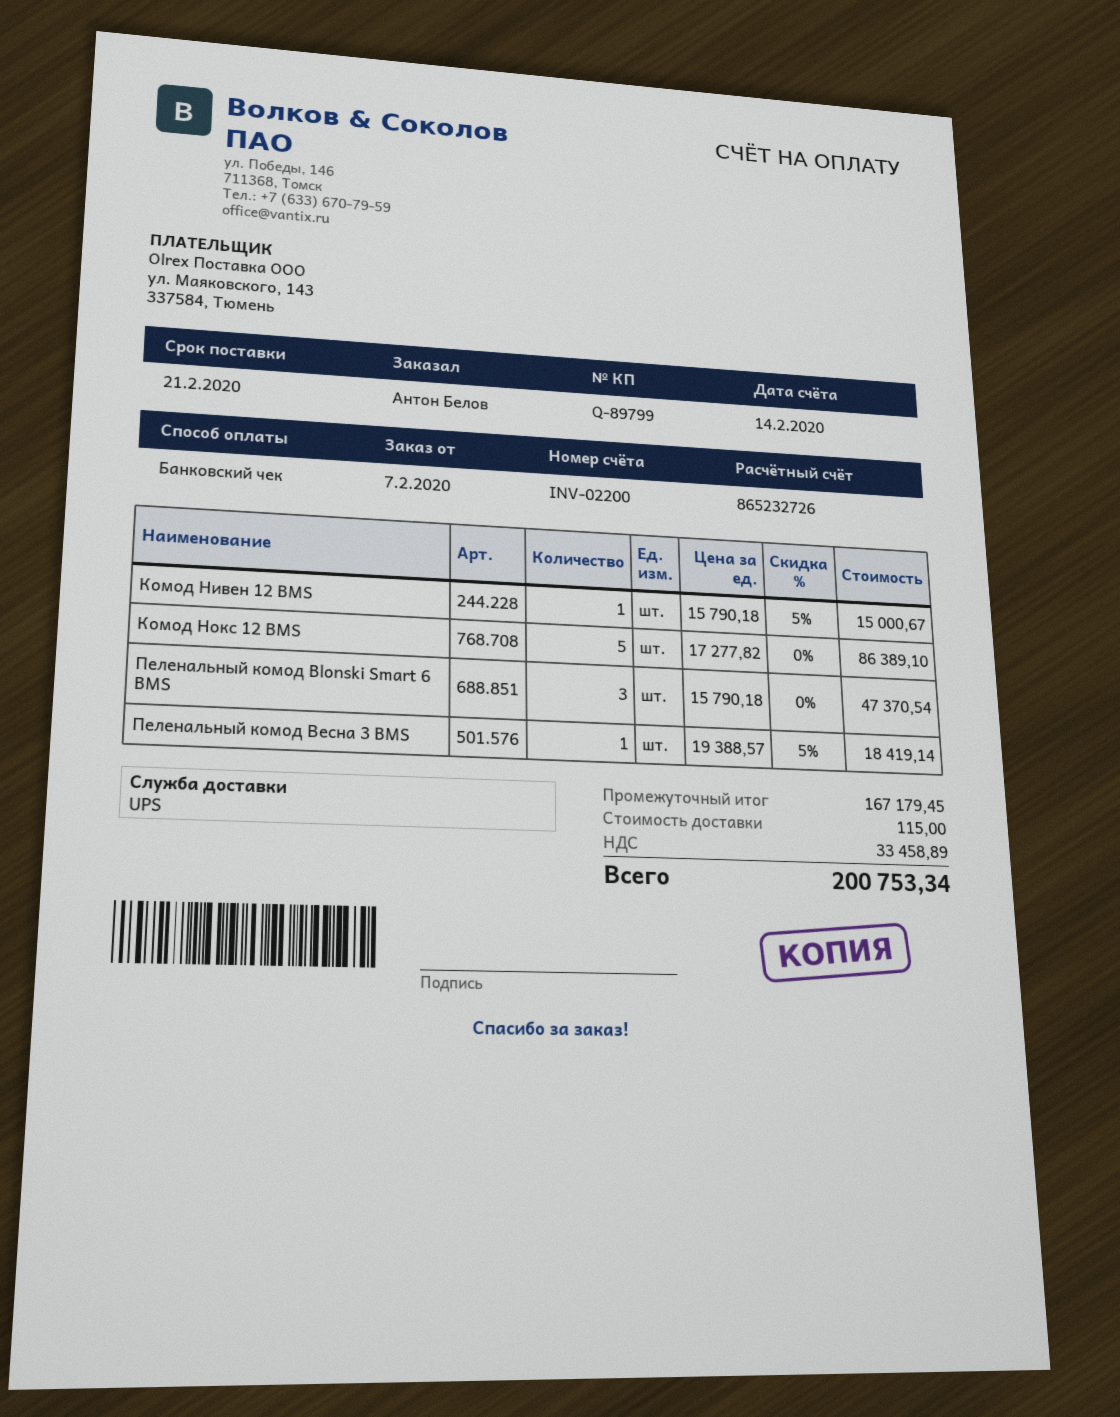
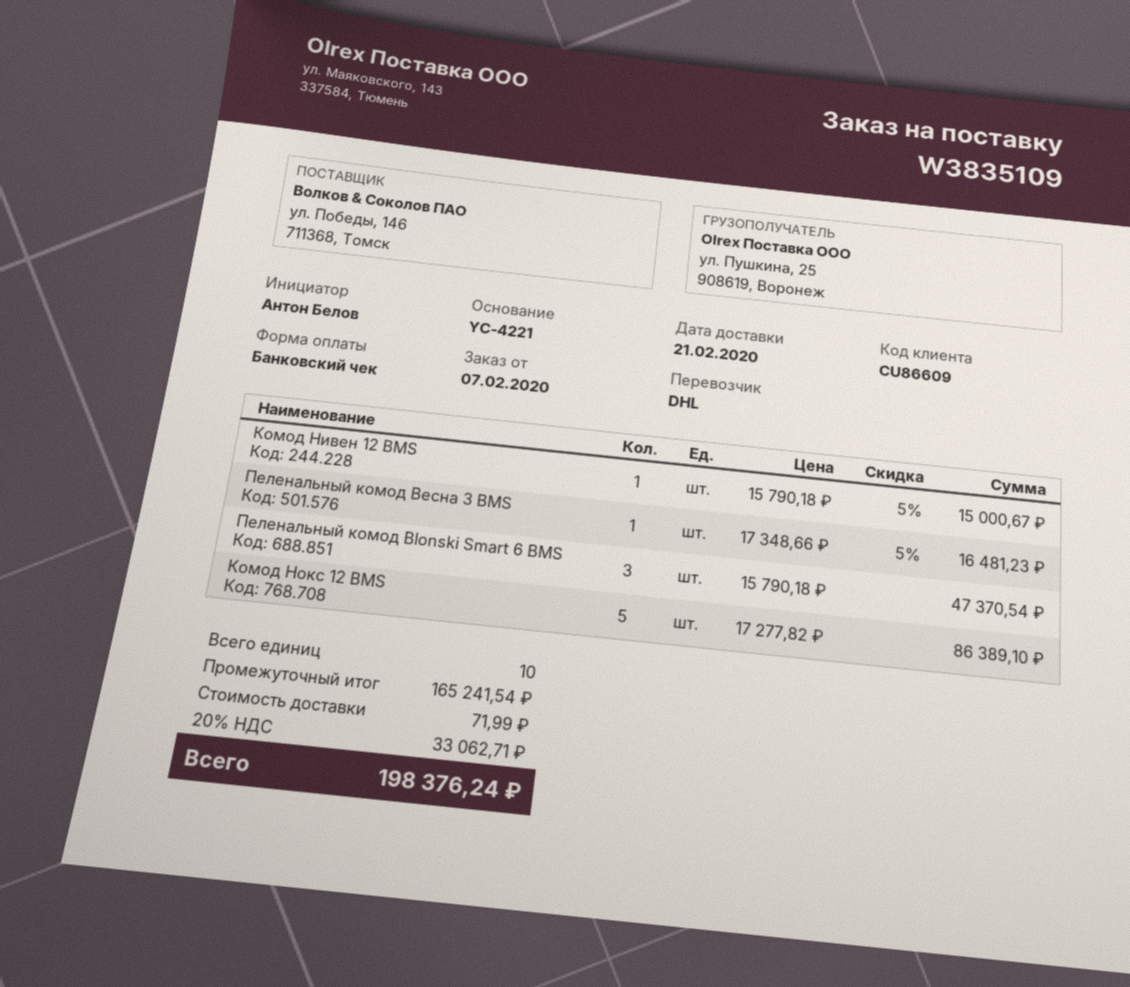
shipping method: UPS -> DHL
Пеленальный комод Весна 3 BMS: 1 x 19388.57 - 5% = 18419.14 -> 1 x 17348.66 - 5% = 16481.23
subtotal: 167179.45 -> 165241.54
shipping: 115.00 -> 71.99
tax: 33458.89 -> 33062.71
total: 200753.34 -> 198376.24

